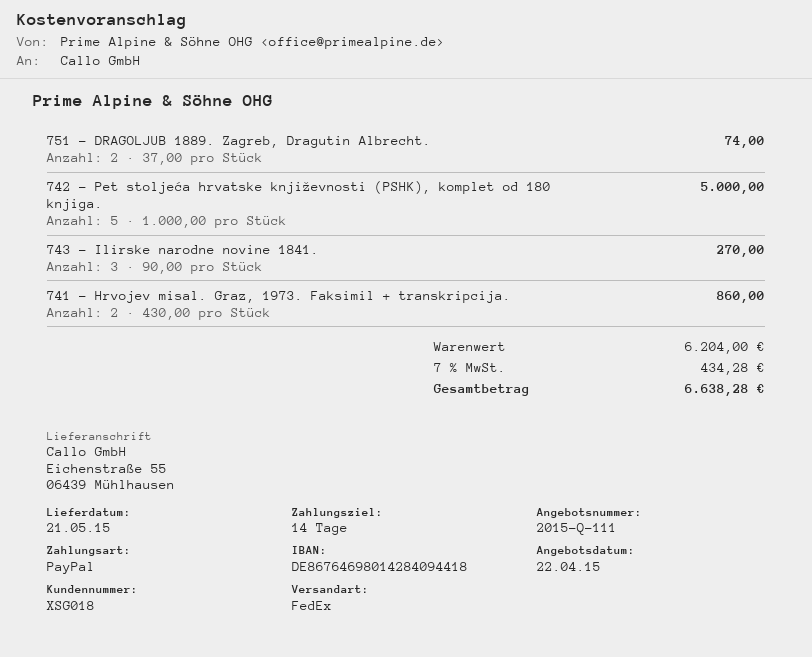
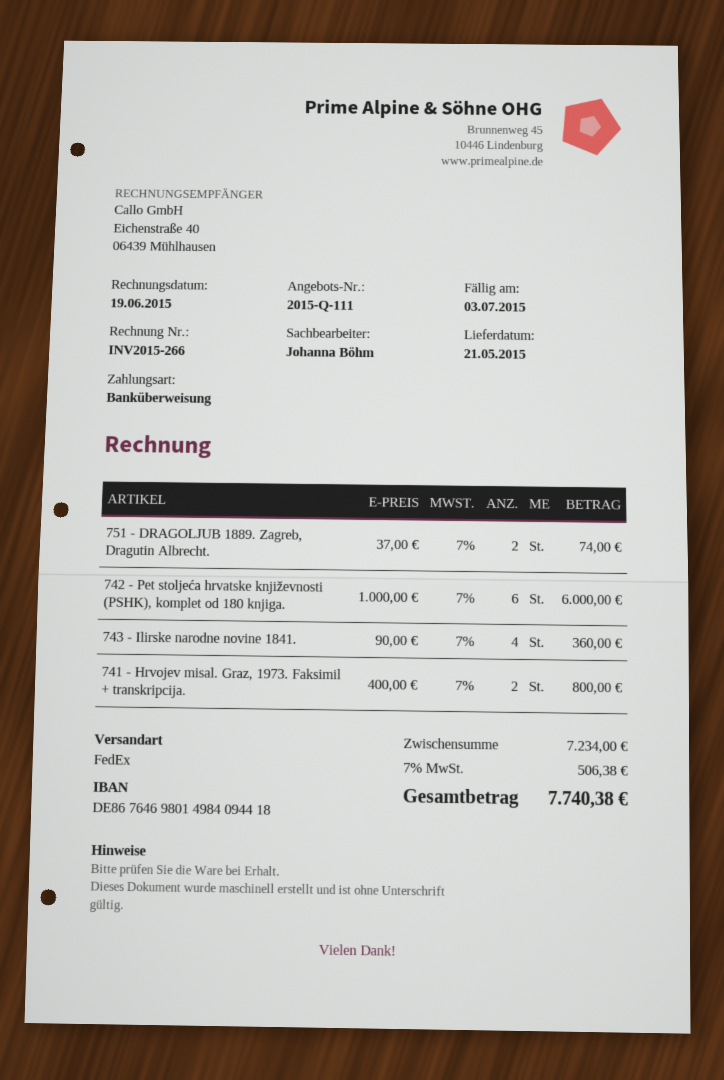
payment method: PayPal -> bank transfer
bank account: DE86764698014284094418 -> DE86764698014984094418
742 - Pet stoljeća hrvatske književnosti (PSHK), komplet od 180 knjiga.: 5 x 1000.00 = 5000.00 -> 6 x 1000.00 = 6000.00
743 - Ilirske narodne novine 1841.: 3 x 90.00 = 270.00 -> 4 x 90.00 = 360.00
741 - Hrvojev misal. Graz, 1973. Faksimil + transkripcija.: 2 x 430.00 = 860.00 -> 2 x 400.00 = 800.00
subtotal: 6204.00 -> 7234.00
tax: 7% = 434.28 -> 7% = 506.38
total: 6638.28 -> 7740.38

